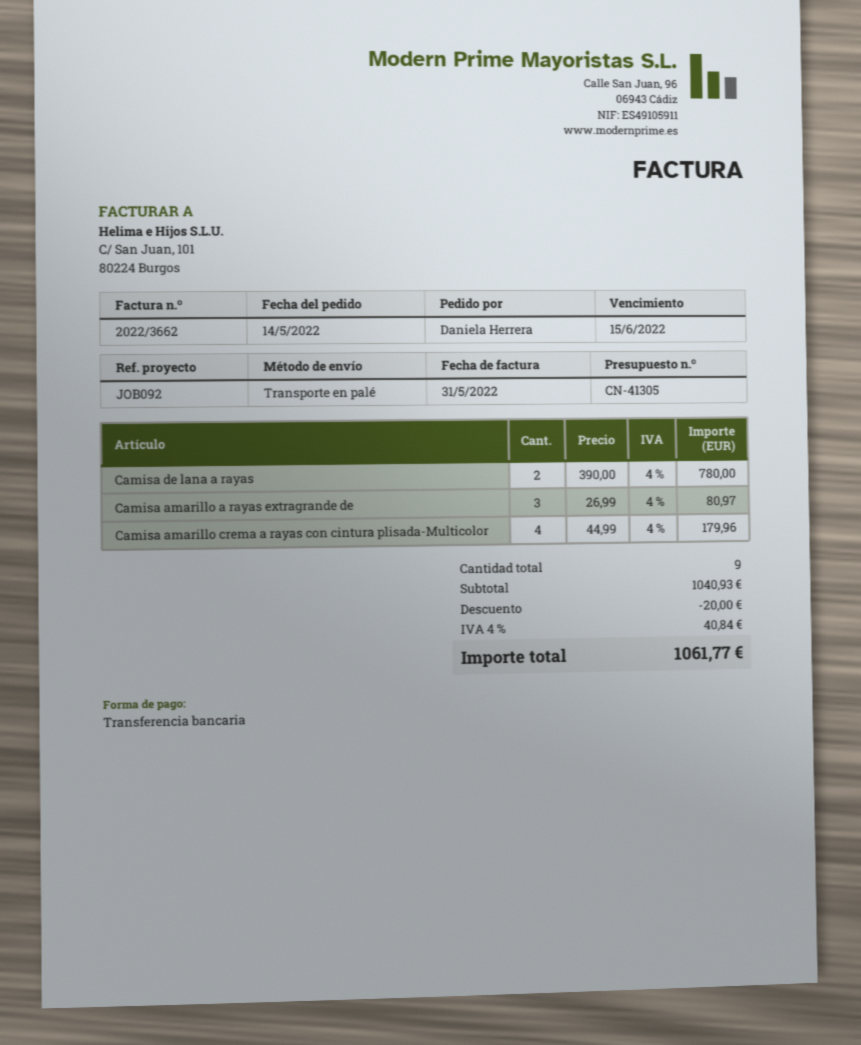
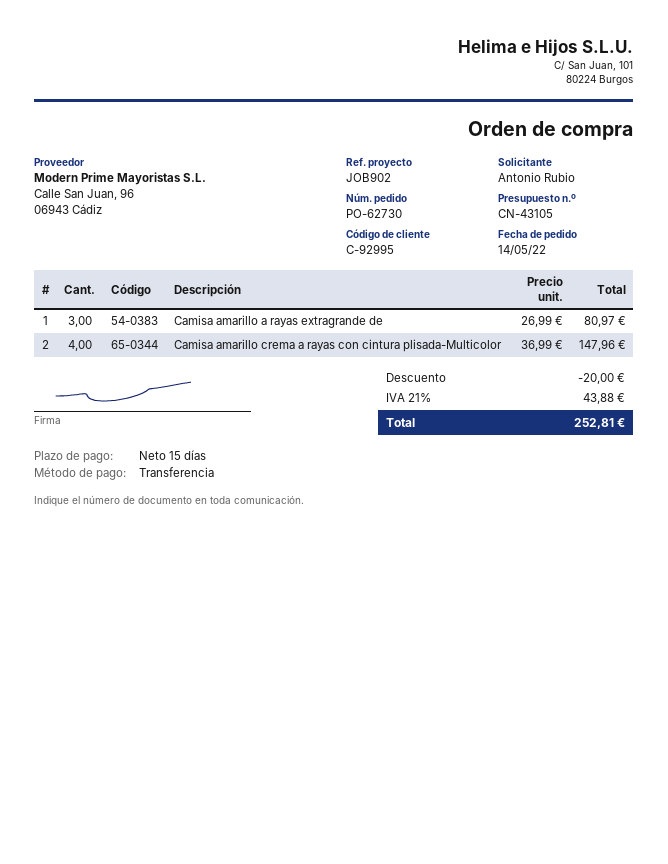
quote number: CN-41305 -> CN-43105
reference: JOB092 -> JOB902
ordered by: Daniela Herrera -> Antonio Rubio
Camisa de lana a rayas: 2 x 390.00 = 780.00 -> none
Camisa amarillo crema a rayas con cintura plisada-Multicolor: 4 x 44.99 = 179.96 -> 4 x 36.99 = 147.96
tax: 4% = 40.84 -> 21% = 43.88
total: 1061.77 -> 252.81

